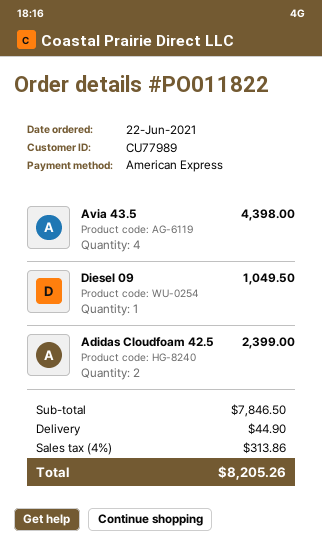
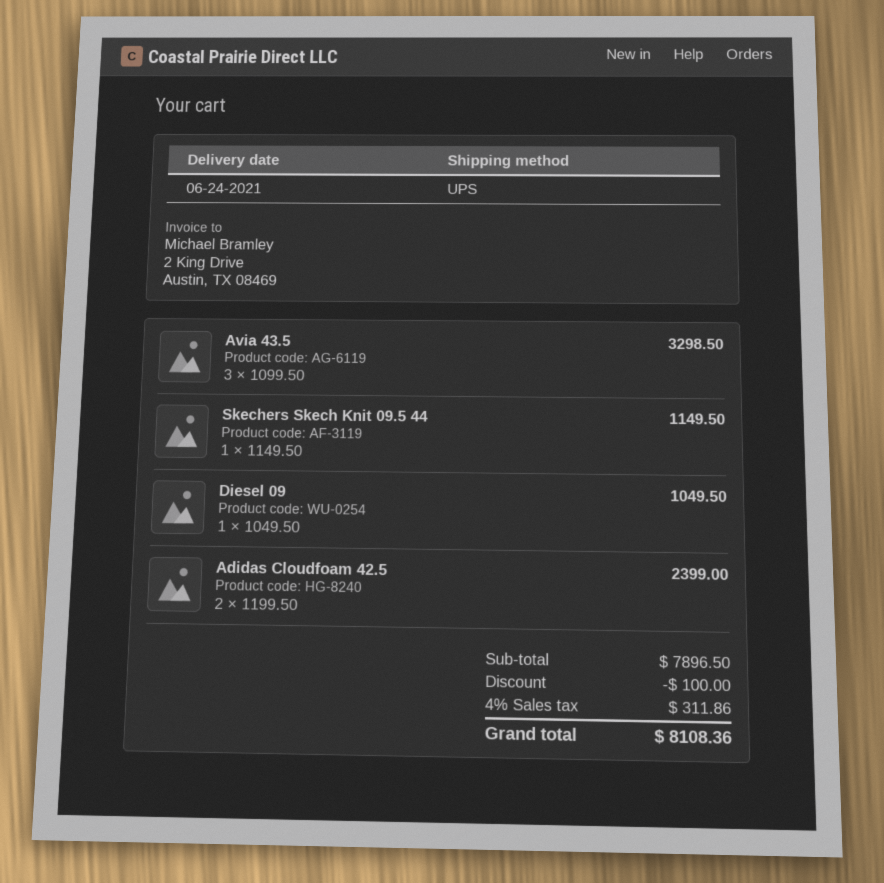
Avia 43.5: 4 for 4398.00 -> 3 for 3298.50
Skechers Skech Knit 09.5 44: none -> 1 for 1149.50
subtotal: 7846.50 -> 7896.50
discount: none -> 100.00
shipping: 44.90 -> none
tax: 4% = 313.86 -> 4% = 311.86
total: 8205.26 -> 8108.36

